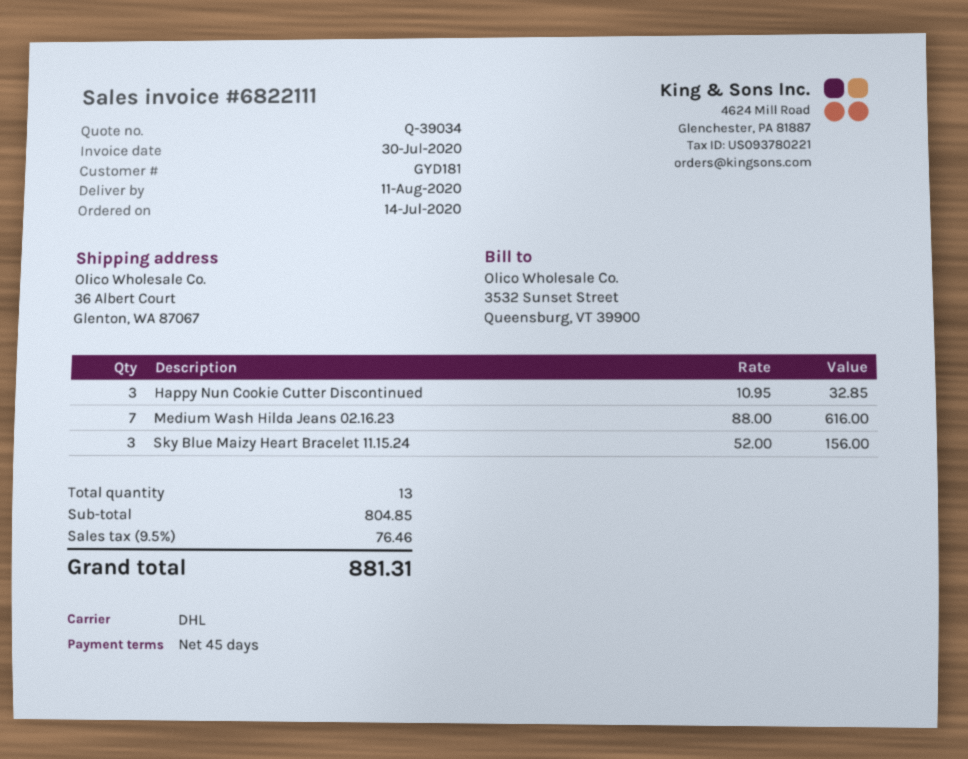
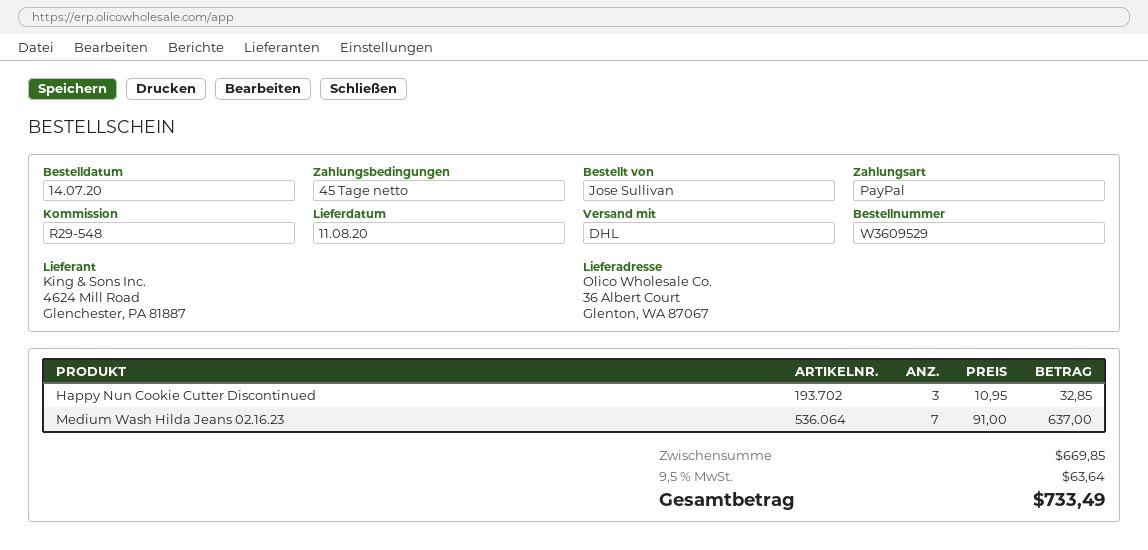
Medium Wash Hilda Jeans 02.16.23: 7 x 88.00 = 616.00 -> 7 x 91.00 = 637.00
Sky Blue Maizy Heart Bracelet 11.15.24: 3 x 52.00 = 156.00 -> none
subtotal: 804.85 -> 669.85
tax: 9.5% = 76.46 -> 9.5% = 63.64
total: 881.31 -> 733.49

